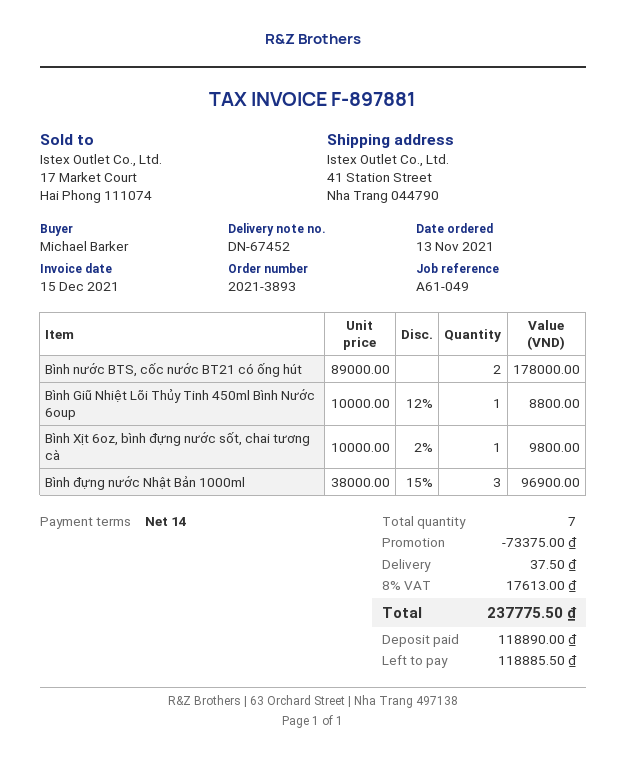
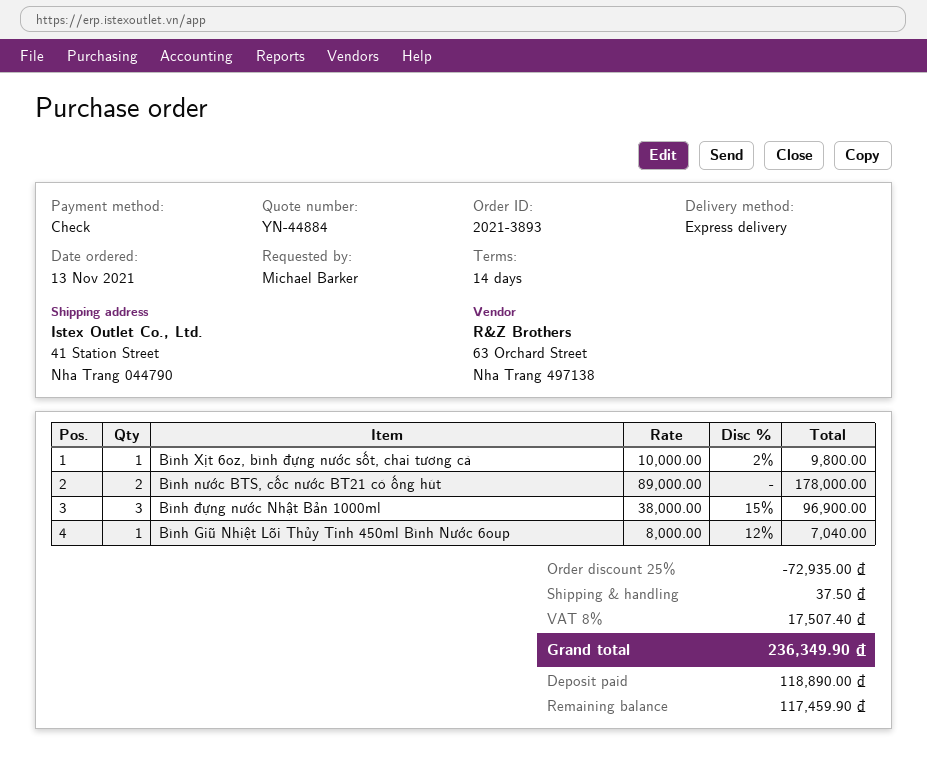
Bình Giũ Nhiệt Lõi Thủy Tinh 450ml Bình Nước 6oup: 1 x 10000.00 - 12% = 8800.00 -> 1 x 8000.00 - 12% = 7040.00
discount: 73375.00 -> 72935.00
tax: 8% = 17613.00 -> 8% = 17507.40
total: 237775.50 -> 236349.90
balance: 118885.50 -> 117459.90

